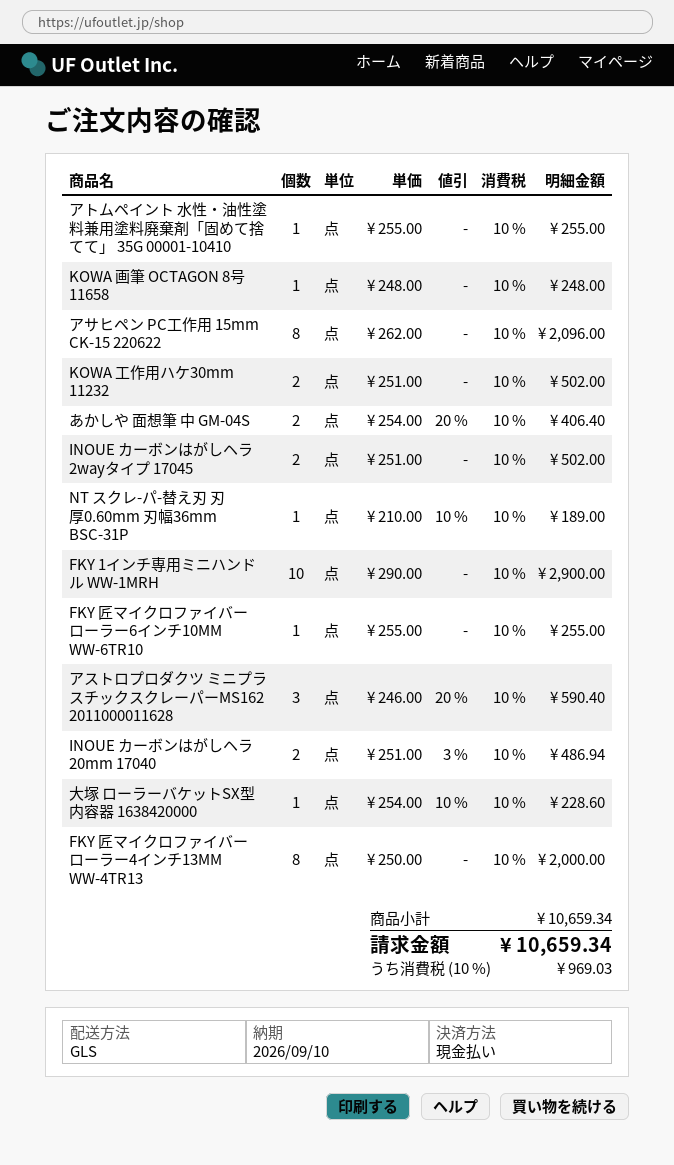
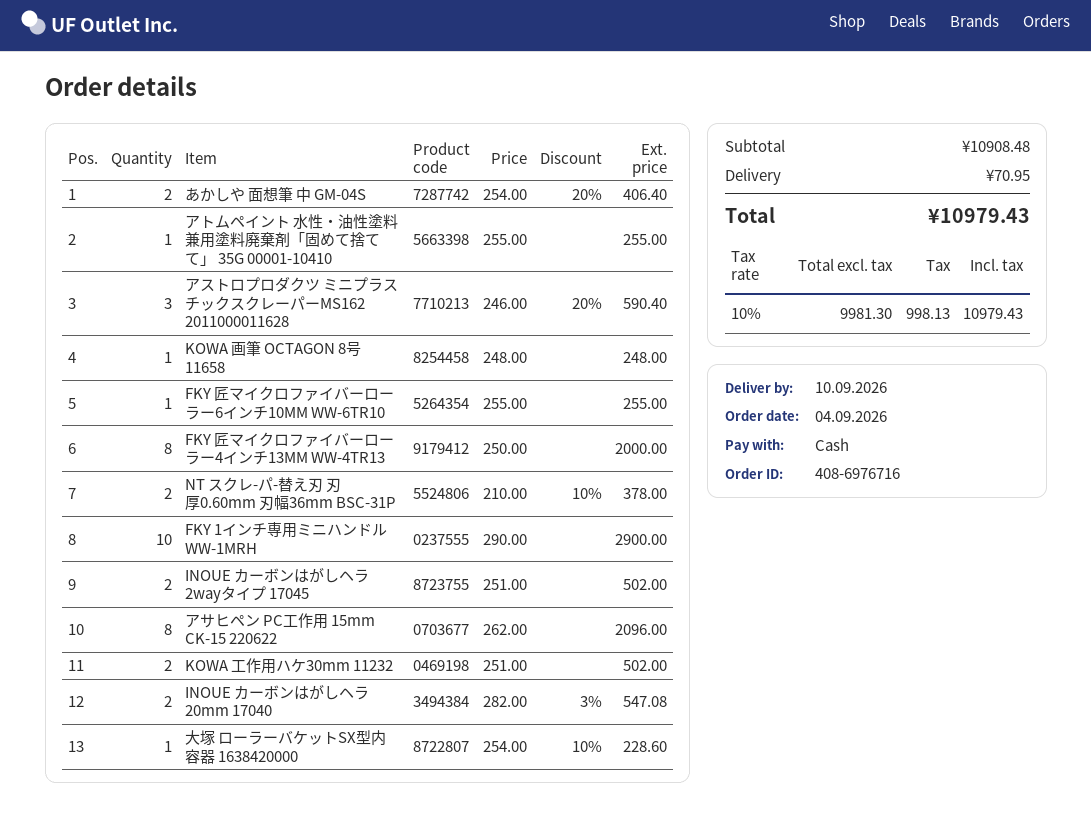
NT スクレ-パ-替え刃 刃厚0.60mm 刃幅36mm BSC-31P: 1 x 210.00 - 10% = 189.00 -> 2 x 210.00 - 10% = 378.00
INOUE カーボンはがしヘラ 20mm 17040: 2 x 251.00 - 3% = 486.94 -> 2 x 282.00 - 3% = 547.08
subtotal: 10659.34 -> 10908.48
shipping: none -> 70.95
tax: 10% = 969.03 -> 10% = 998.13
total: 10659.34 -> 10979.43

